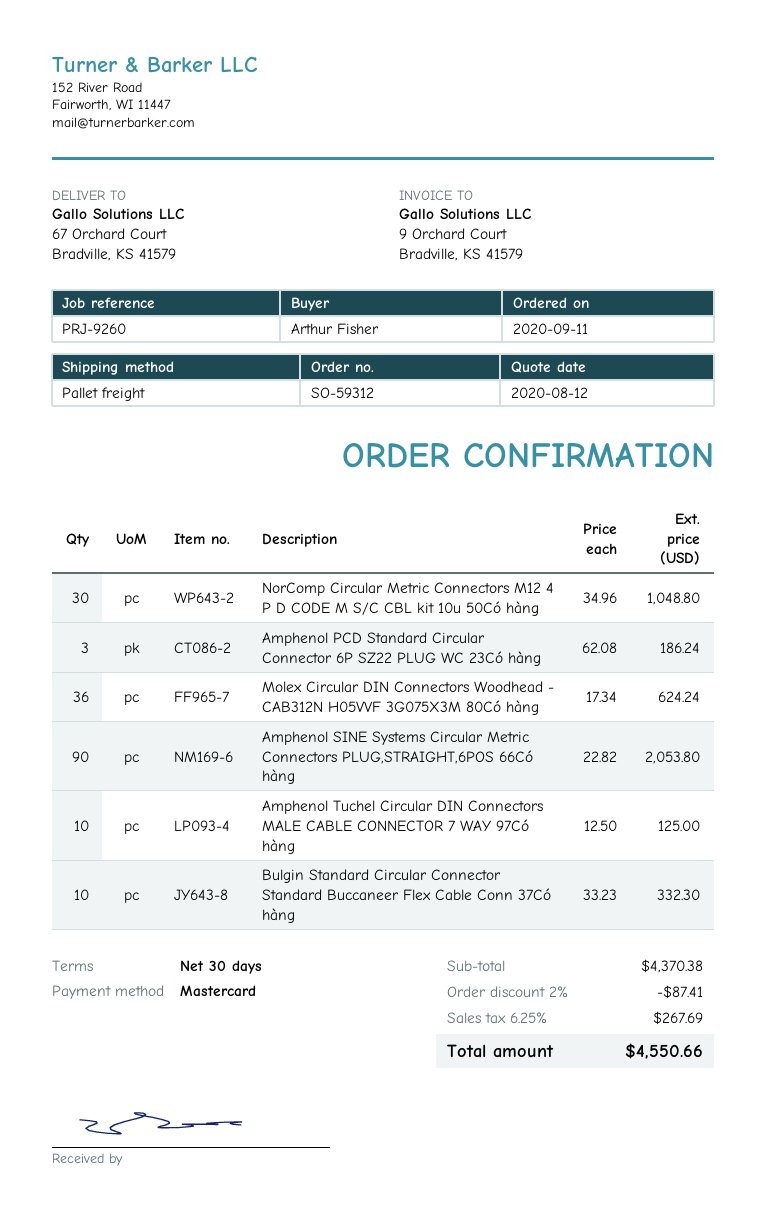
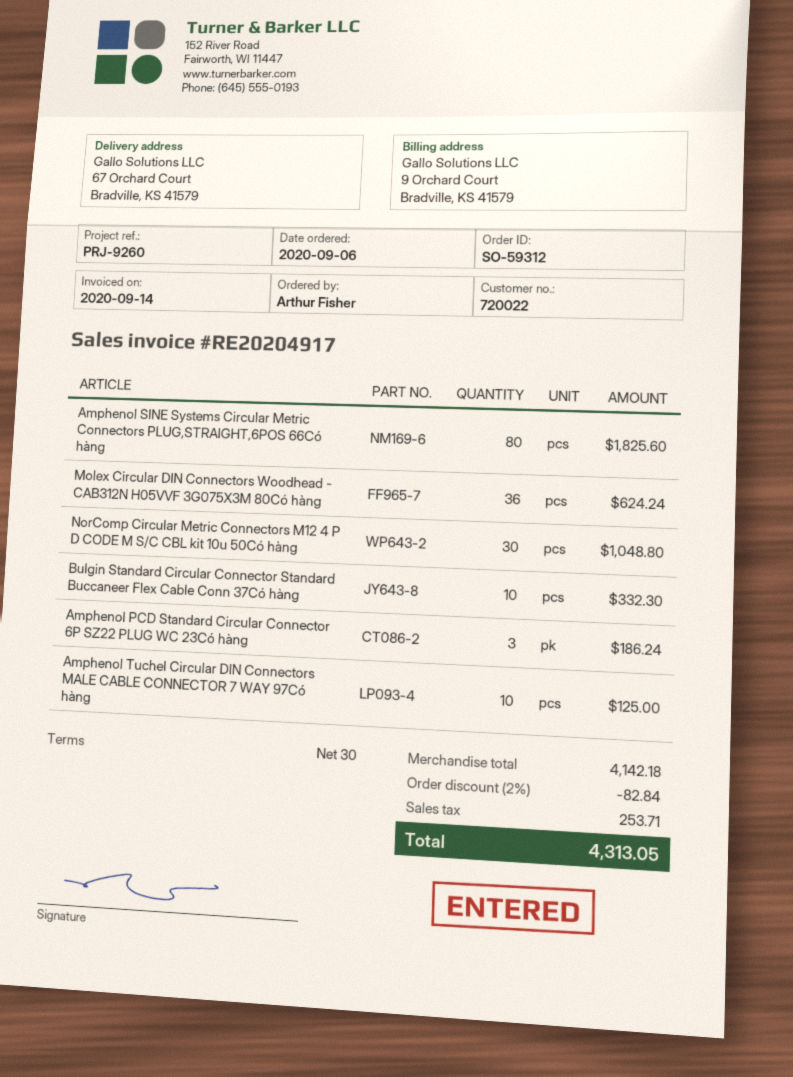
order date: 2020-09-11 -> 2020-09-06
Amphenol SINE Systems Circular Metric Connectors PLUG,STRAIGHT,6POS 66Có hàng: 90 for 2053.80 -> 80 for 1825.60
subtotal: 4370.38 -> 4142.18
discount: 2% = 87.41 -> 2% = 82.84
tax: 267.69 -> 253.71
total: 4550.66 -> 4313.05

